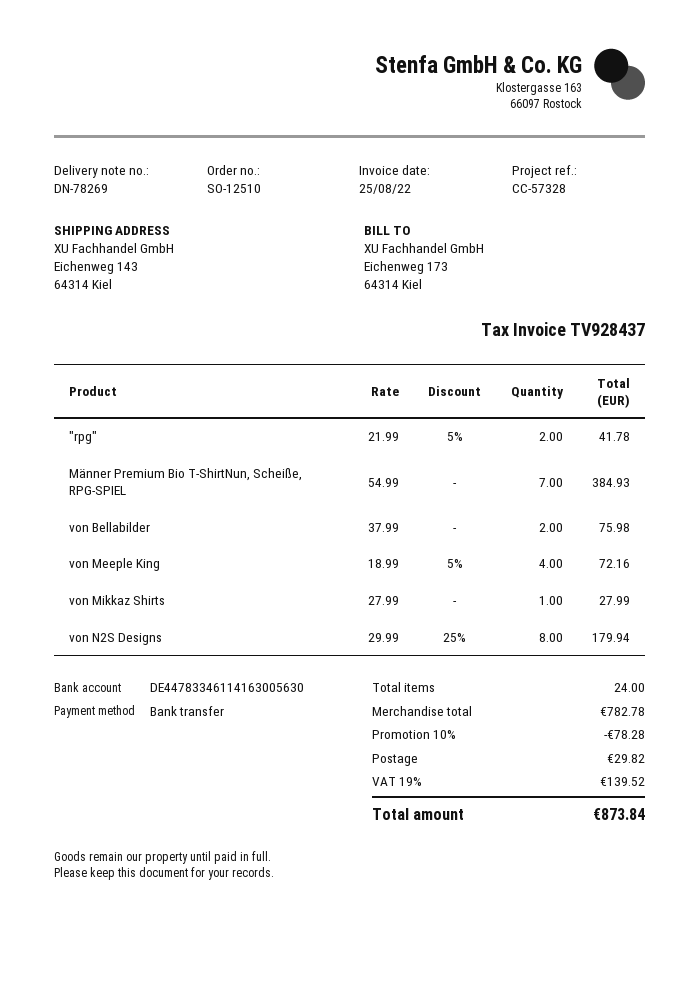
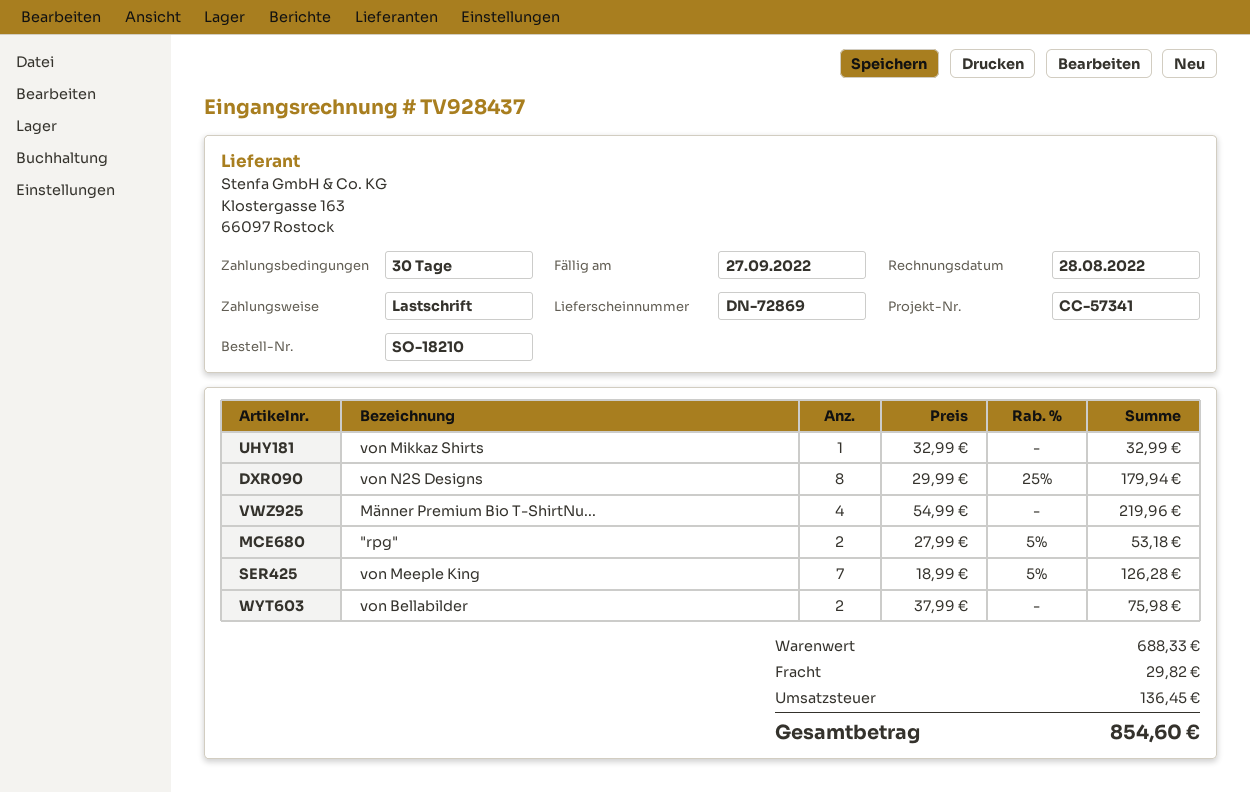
order number: SO-12510 -> SO-18210
delivery note number: DN-78269 -> DN-72869
invoice date: 2022-08-25 -> 2022-08-28
reference: CC-57328 -> CC-57341
payment method: bank transfer -> direct debit
"rpg": 2 x 21.99 - 5% = 41.78 -> 2 x 27.99 - 5% = 53.18
Männer Premium Bio T-ShirtNun, Scheiße, RPG-SPIEL: 7 x 54.99 = 384.93 -> 4 x 54.99 = 219.96
von Meeple King: 4 x 18.99 - 5% = 72.16 -> 7 x 18.99 - 5% = 126.28
von Mikkaz Shirts: 1 x 27.99 = 27.99 -> 1 x 32.99 = 32.99
subtotal: 782.78 -> 688.33
discount: 10% = 78.28 -> none
tax: 139.52 -> 136.45
total: 873.84 -> 854.60

